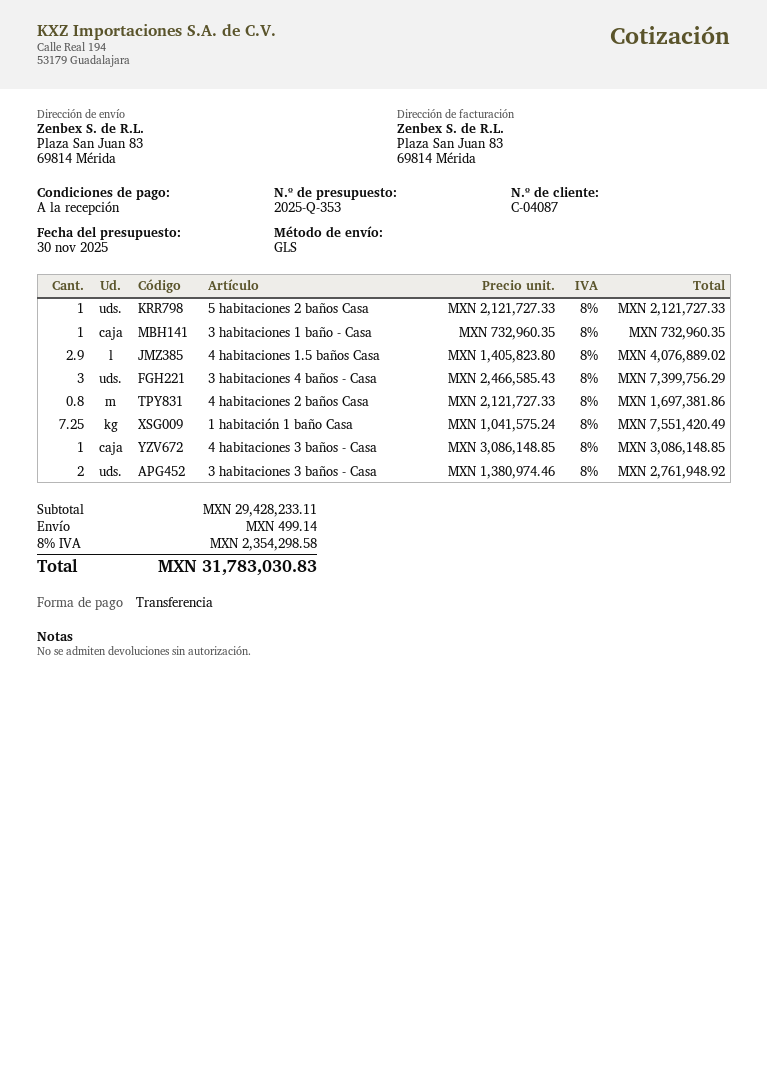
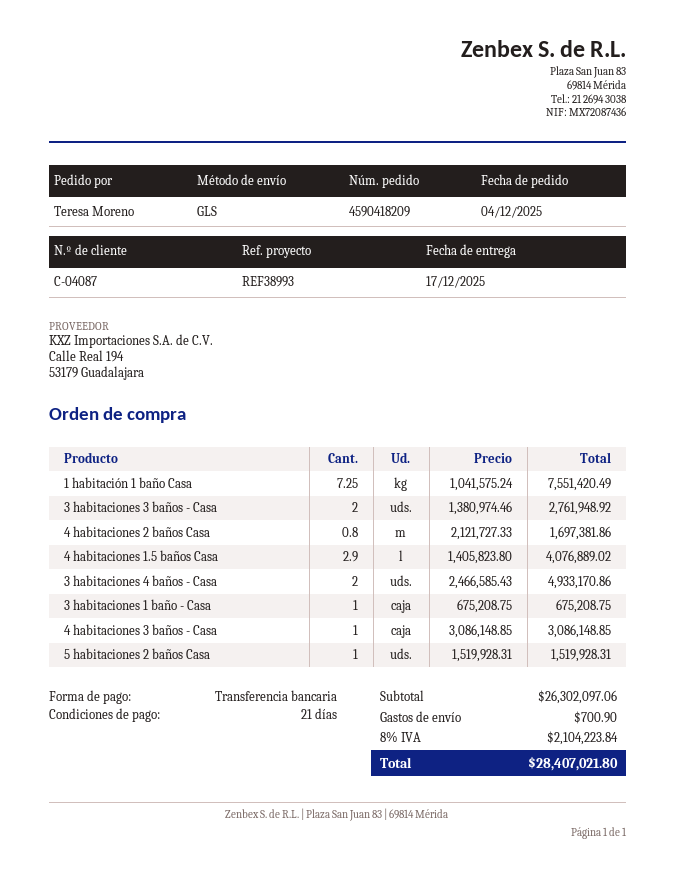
payment terms: on receipt -> 21 days
5 habitaciones 2 baños Casa: 1 x 2121727.33 = 2121727.33 -> 1 x 1519928.31 = 1519928.31
3 habitaciones 1 baño - Casa: 1 x 732960.35 = 732960.35 -> 1 x 675208.75 = 675208.75
3 habitaciones 4 baños - Casa: 3 x 2466585.43 = 7399756.29 -> 2 x 2466585.43 = 4933170.86
subtotal: 29428233.11 -> 26302097.06
shipping: 499.14 -> 700.90
tax: 8% = 2354298.58 -> 8% = 2104223.84
total: 31783030.83 -> 28407021.80

